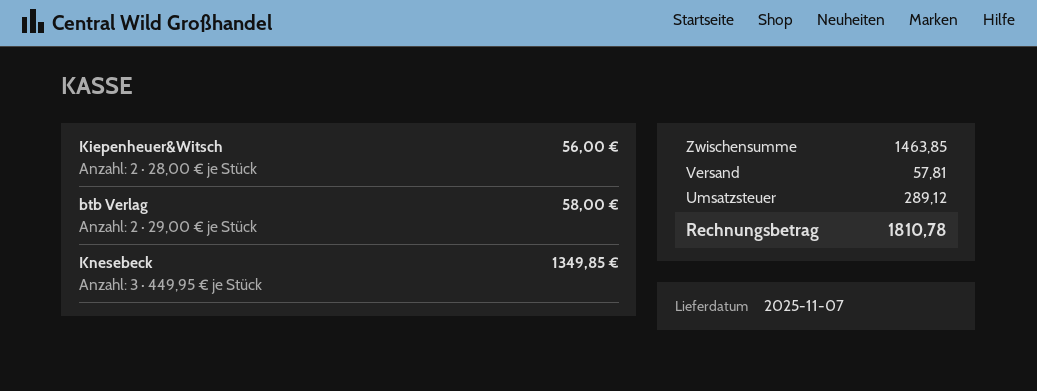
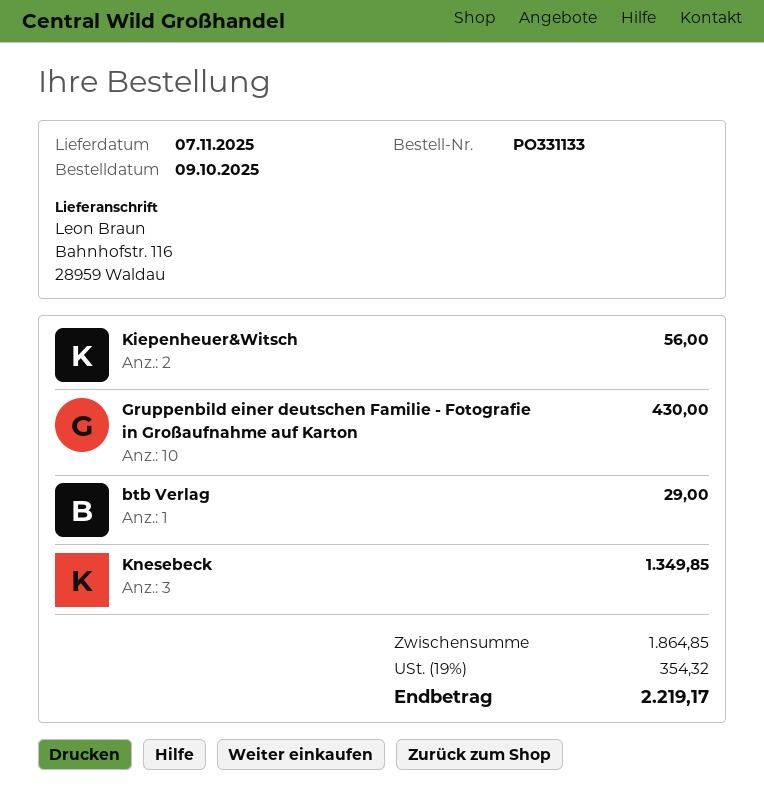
btb Verlag: 2 for 58.00 -> 1 for 29.00
Gruppenbild einer deutschen Familie - Fotografie in Großaufnahme auf Karton: none -> 10 for 430.00
subtotal: 1463.85 -> 1864.85
shipping: 57.81 -> none
tax: 289.12 -> 354.32
total: 1810.78 -> 2219.17

